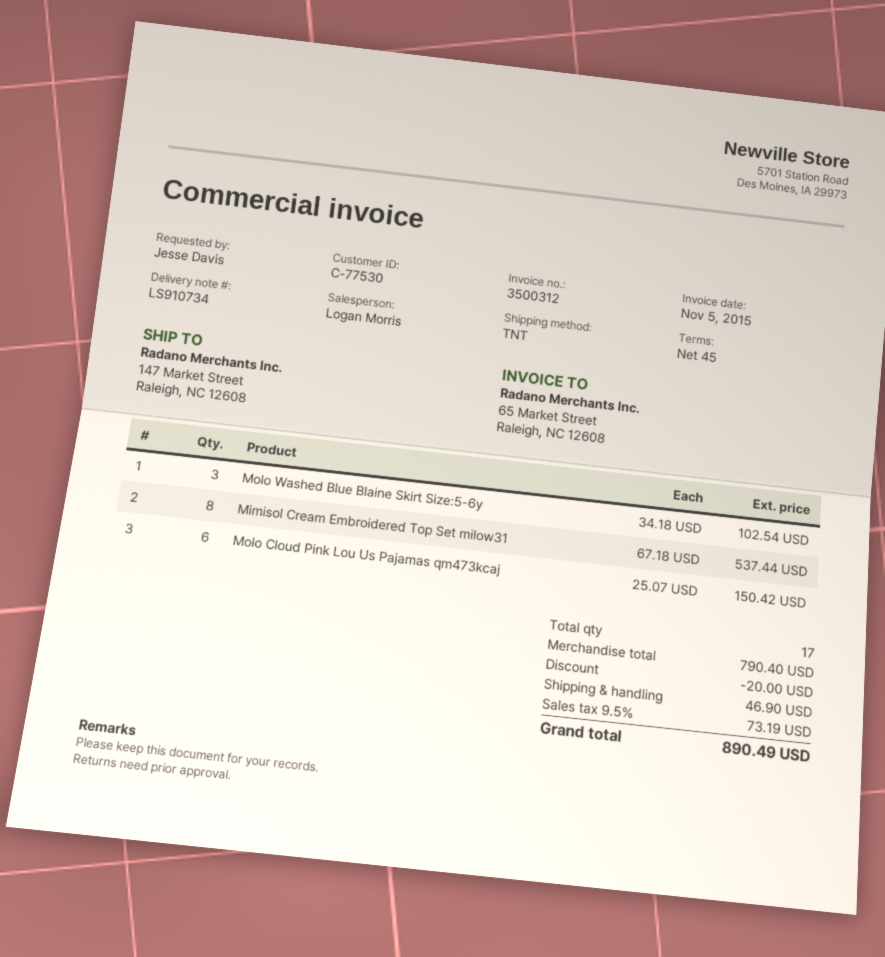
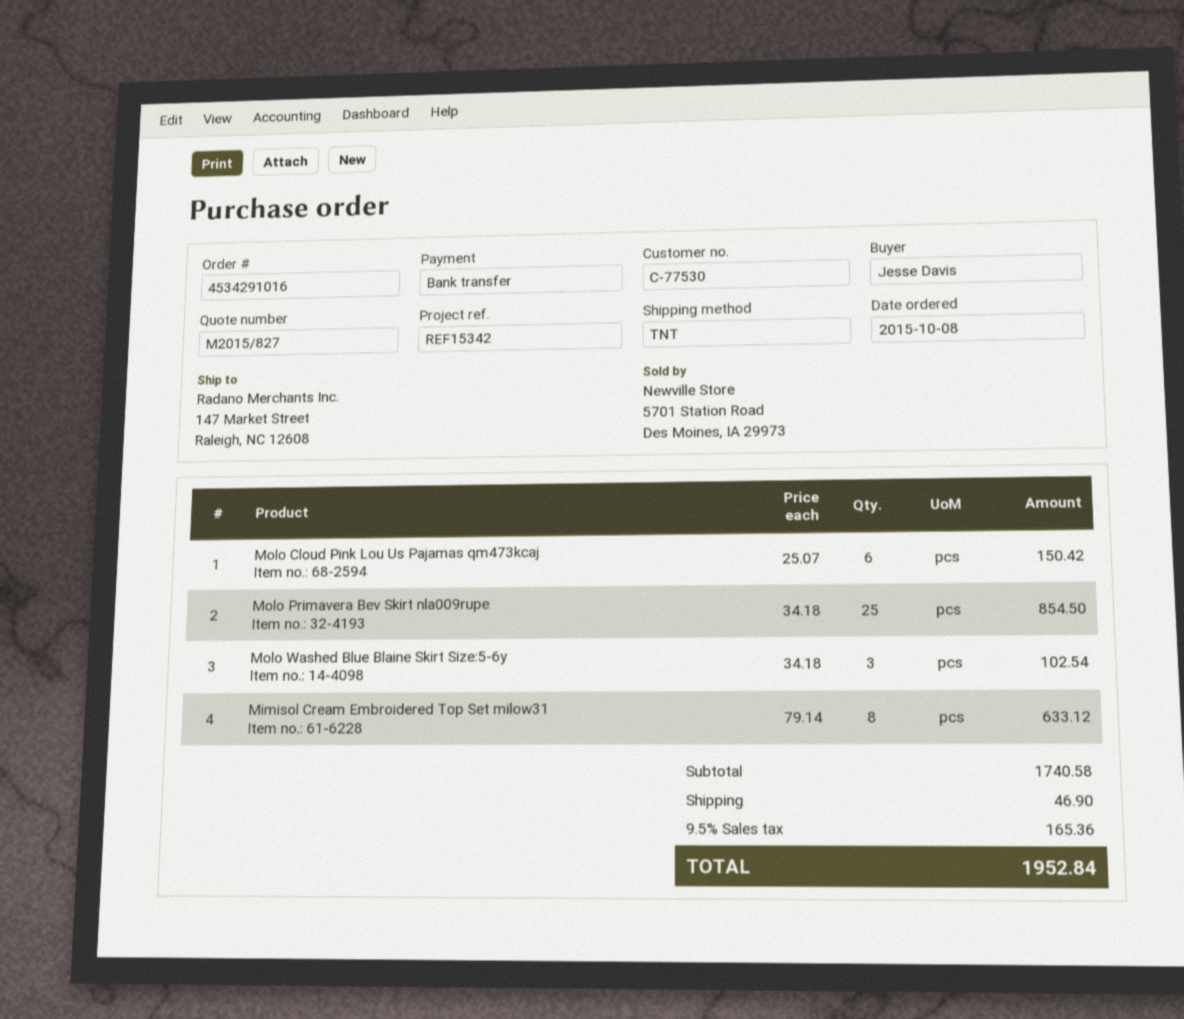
Mimisol Cream Embroidered Top Set milow31: 8 x 67.18 = 537.44 -> 8 x 79.14 = 633.12
Molo Primavera Bev Skirt nla009rupe: none -> 25 x 34.18 = 854.50
subtotal: 790.40 -> 1740.58
discount: 20.00 -> none
tax: 9.5% = 73.19 -> 9.5% = 165.36
total: 890.49 -> 1952.84

